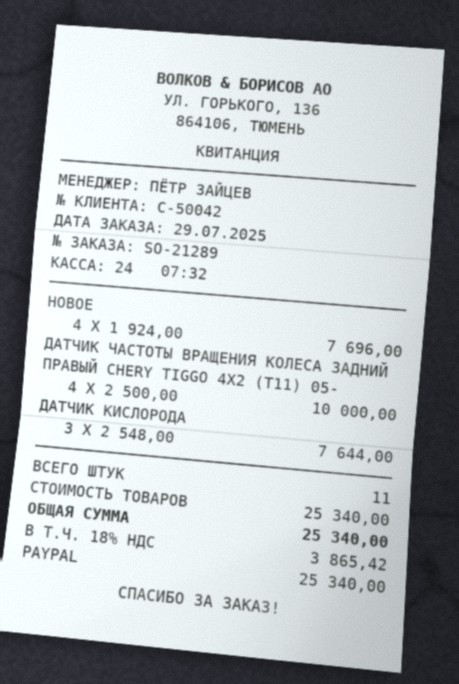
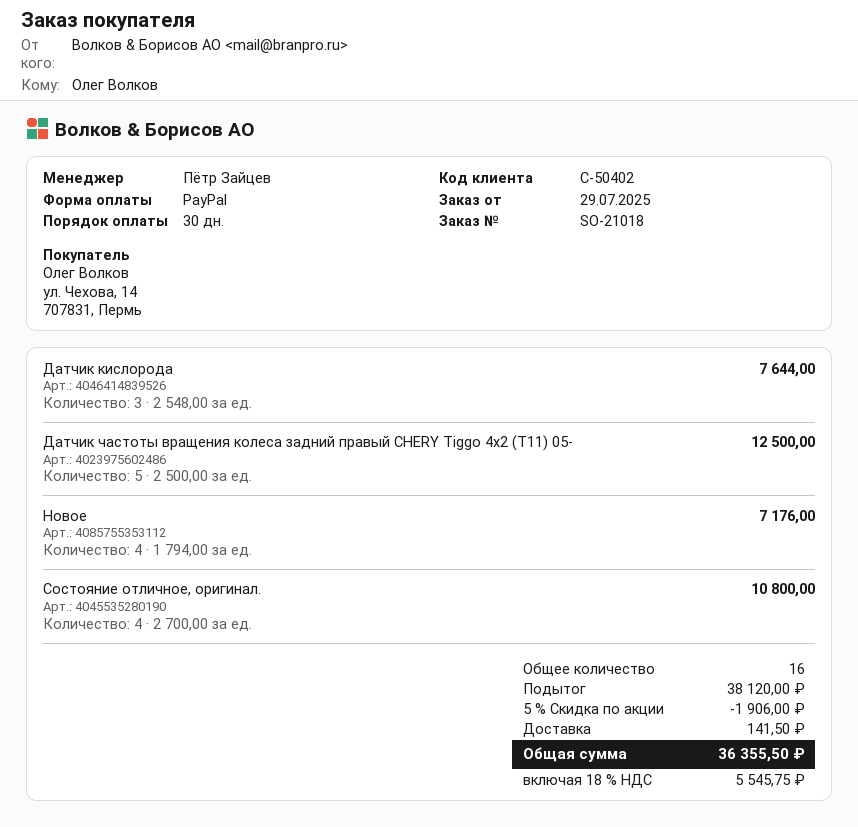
order number: SO-21289 -> SO-21018
customer number: C-50042 -> C-50402
НОВОЕ: 4 x 1924.00 = 7696.00 -> 4 x 1794.00 = 7176.00
ДАТЧИК ЧАСТОТЫ ВРАЩЕНИЯ КОЛЕСА ЗАДНИЙ ПРАВЫЙ CHERY TIGGO 4X2 (T11) 05-: 4 x 2500.00 = 10000.00 -> 5 x 2500.00 = 12500.00
Состояние отличное, оригинал.: none -> 4 x 2700.00 = 10800.00
total quantity: 11 -> 16
subtotal: 25340.00 -> 38120.00
discount: none -> 5% = 1906.00
shipping: none -> 141.50
tax: 18% = 3865.42 -> 18% = 5545.75
total: 25340.00 -> 36355.50

